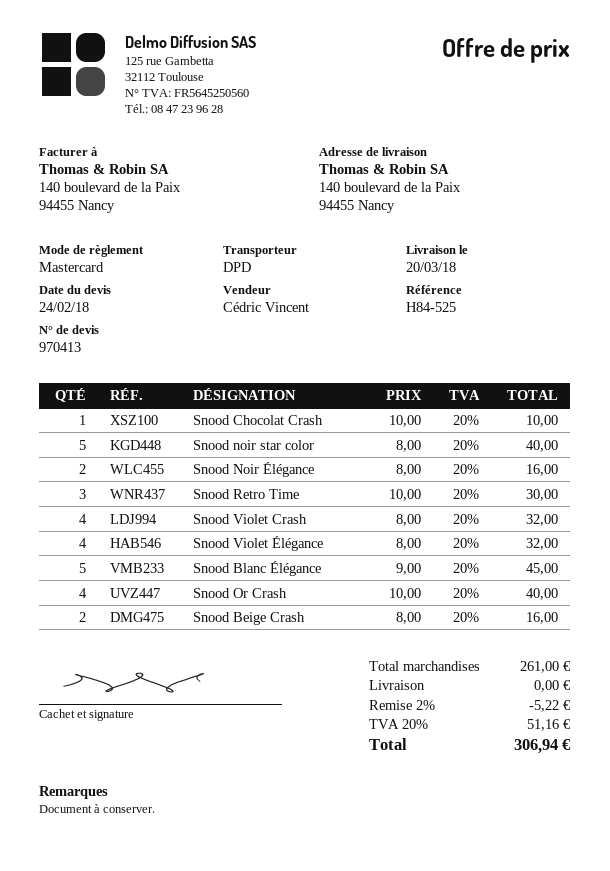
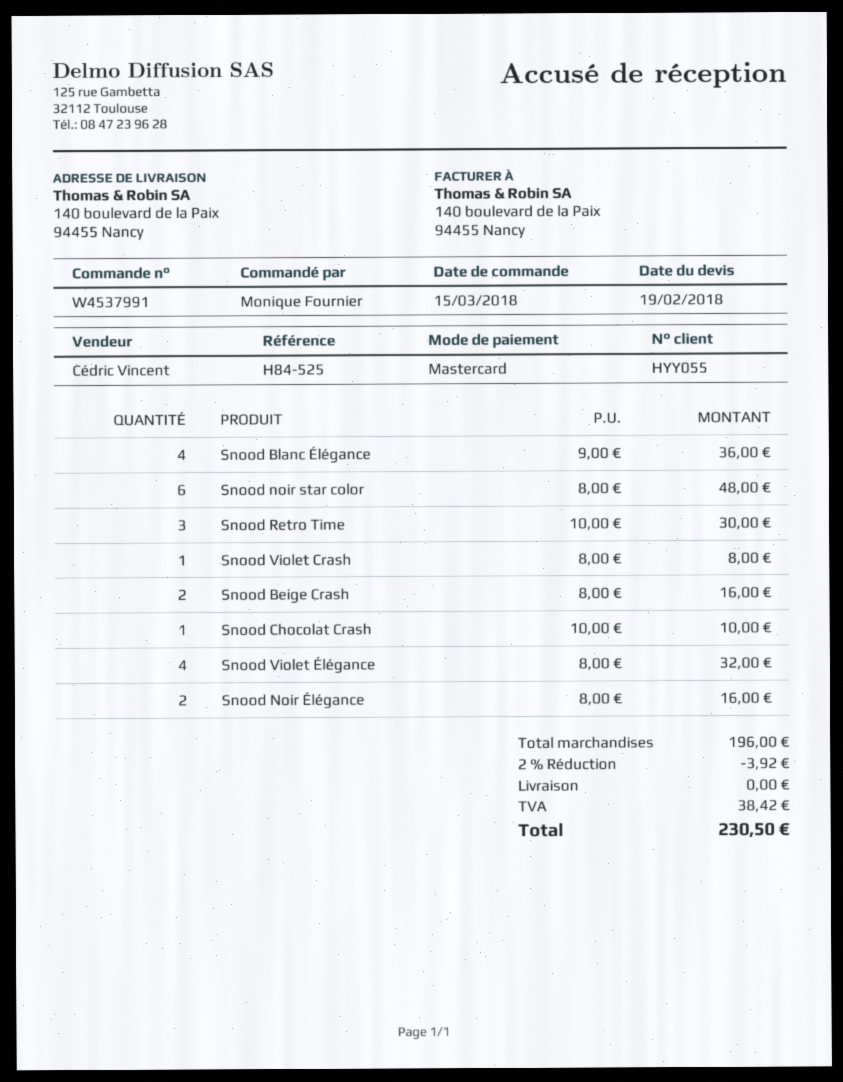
quote date: 2018-02-24 -> 2018-02-19
Snood noir star color: 5 x 8.00 = 40.00 -> 6 x 8.00 = 48.00
Snood Violet Crash: 4 x 8.00 = 32.00 -> 1 x 8.00 = 8.00
Snood Blanc Élégance: 5 x 9.00 = 45.00 -> 4 x 9.00 = 36.00
Snood Or Crash: 4 x 10.00 = 40.00 -> none
subtotal: 261.00 -> 196.00
discount: 2% = 5.22 -> 2% = 3.92
tax: 51.16 -> 38.42
total: 306.94 -> 230.50

